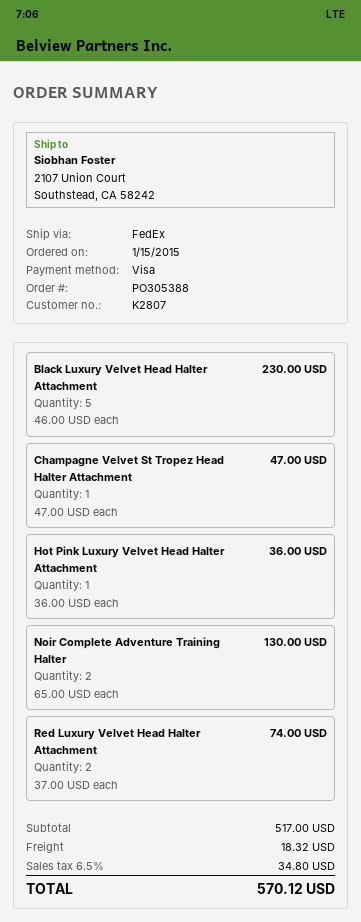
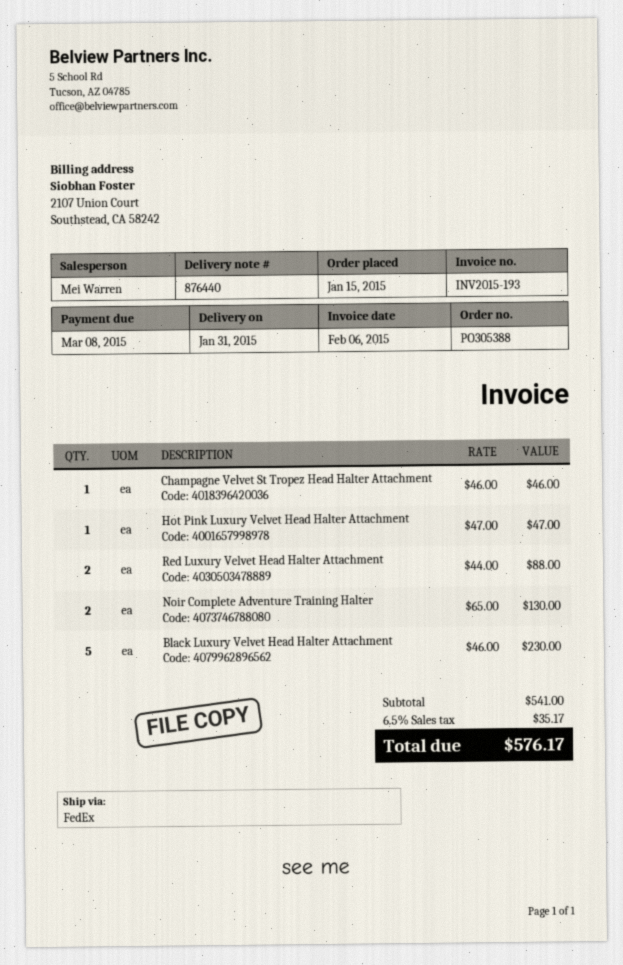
Champagne Velvet St Tropez Head Halter Attachment: 1 x 47.00 = 47.00 -> 1 x 46.00 = 46.00
Hot Pink Luxury Velvet Head Halter Attachment: 1 x 36.00 = 36.00 -> 1 x 47.00 = 47.00
Red Luxury Velvet Head Halter Attachment: 2 x 37.00 = 74.00 -> 2 x 44.00 = 88.00
subtotal: 517.00 -> 541.00
shipping: 18.32 -> none
tax: 6.5% = 34.80 -> 6.5% = 35.17
total: 570.12 -> 576.17

